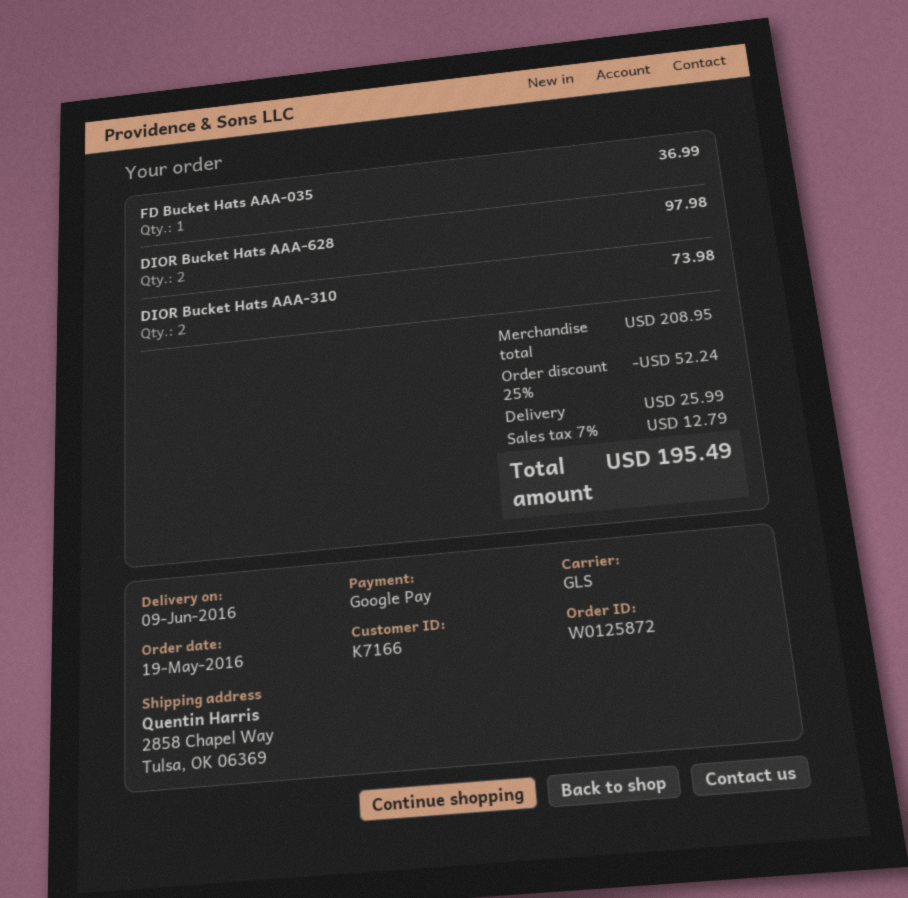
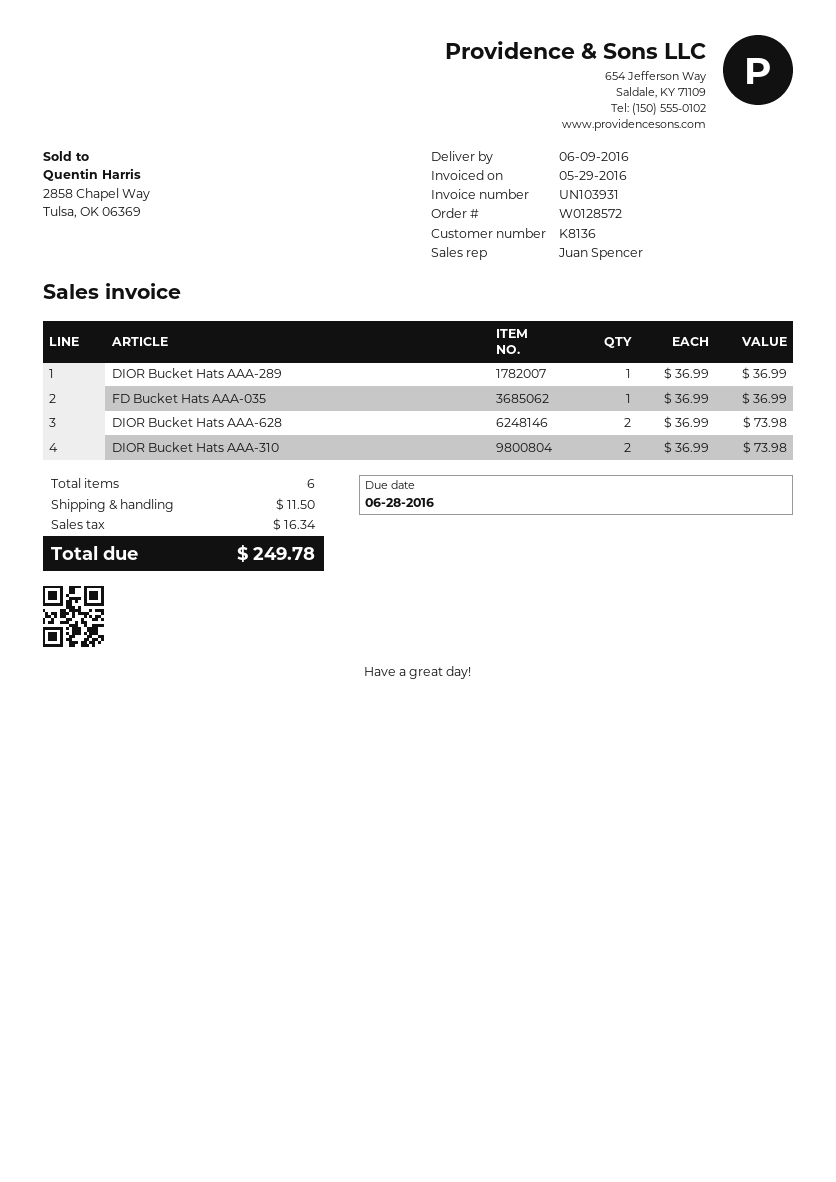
order number: W0125872 -> W0128572
customer number: K7166 -> K8136
DIOR Bucket Hats AAA-628: 2 for 97.98 -> 2 for 73.98
DIOR Bucket Hats AAA-289: none -> 1 for 36.99
discount: 25% = 52.24 -> none
shipping: 25.99 -> 11.50
tax: 12.79 -> 16.34
total: 195.49 -> 249.78

